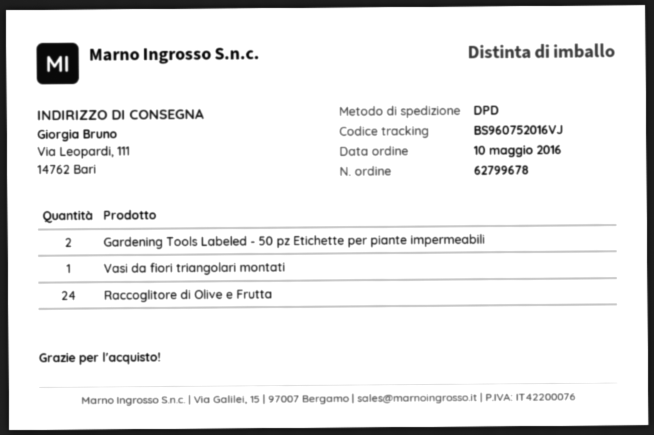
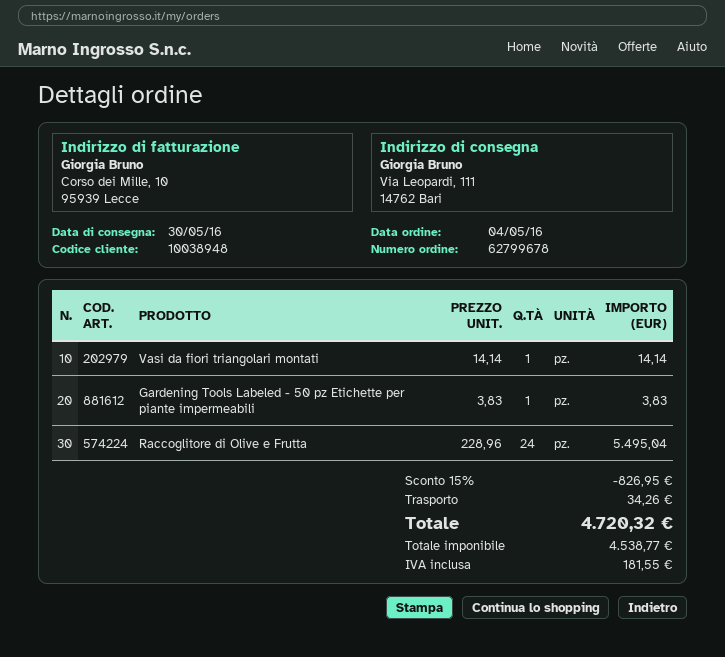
order date: 2016-05-10 -> 2016-05-04
Gardening Tools Labeled - 50 pz Etichette per piante impermeabili: 2 -> 1

